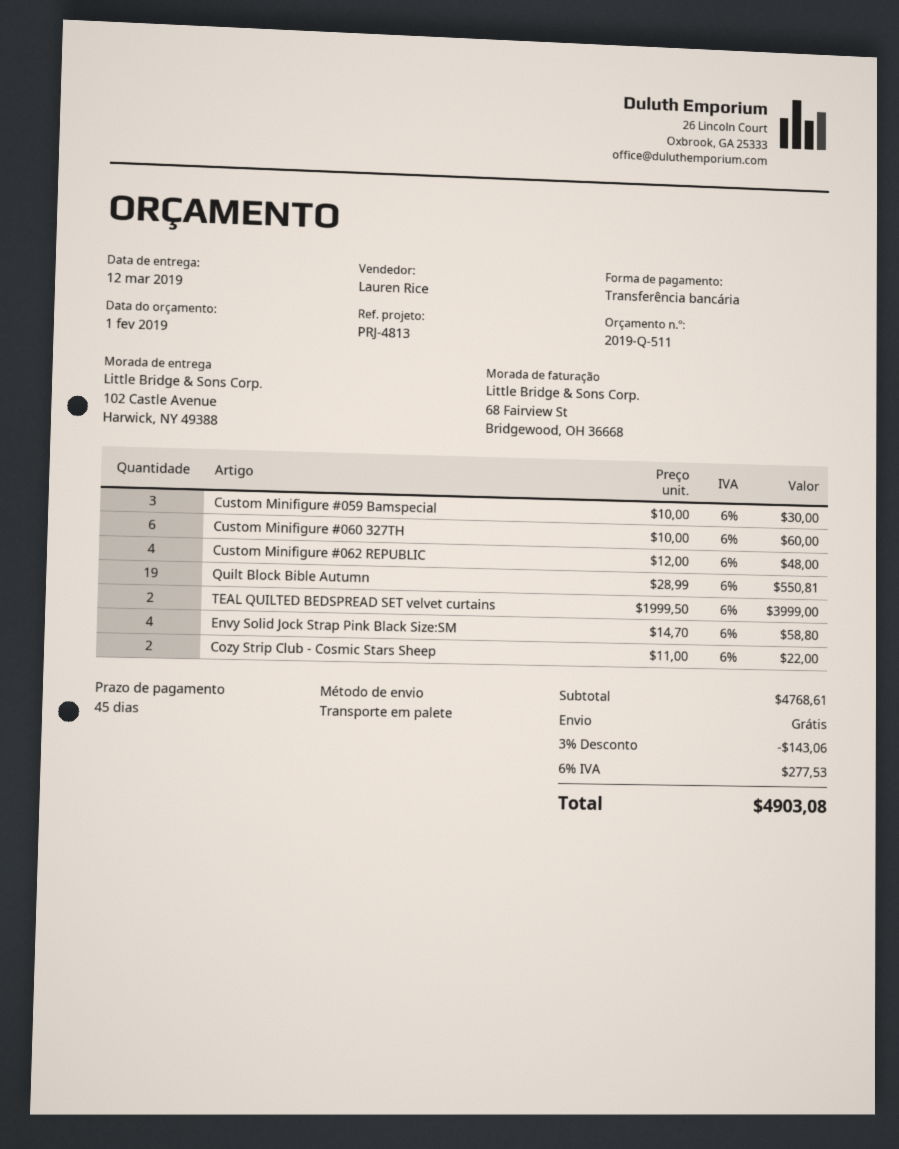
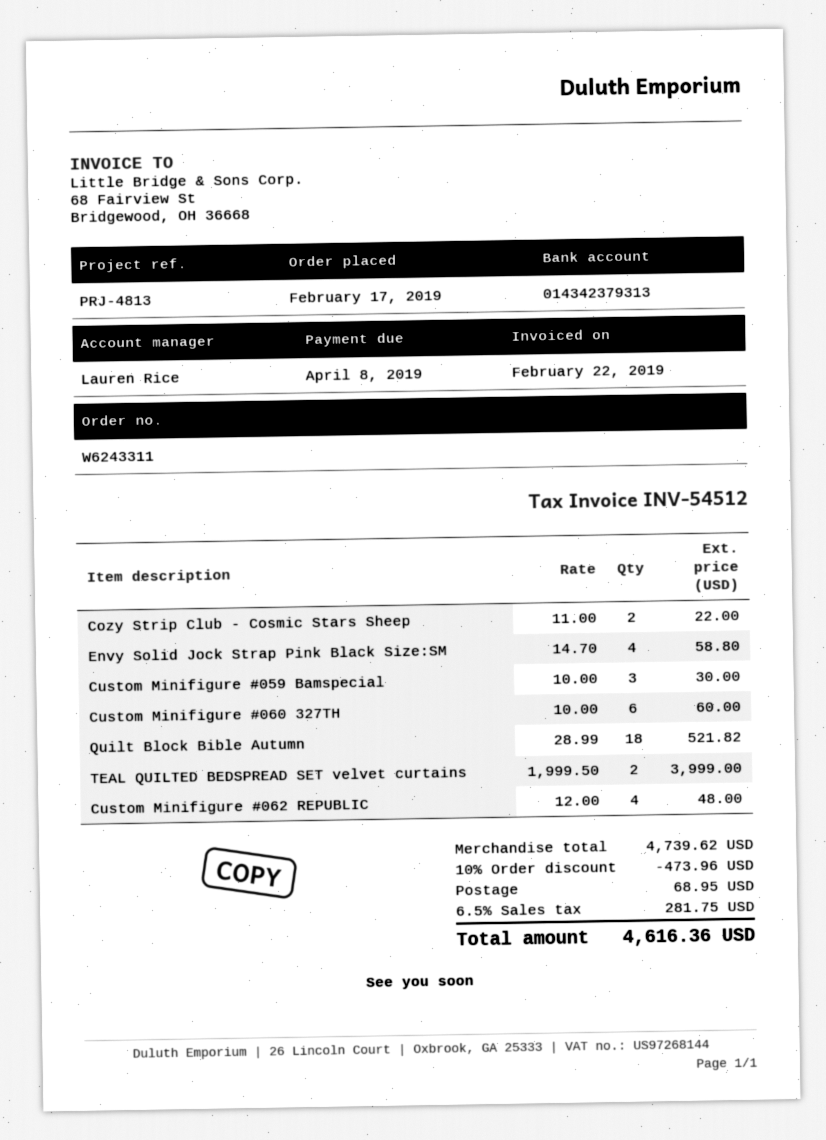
Quilt Block Bible Autumn: 19 x 28.99 = 550.81 -> 18 x 28.99 = 521.82
subtotal: 4768.61 -> 4739.62
discount: 3% = 143.06 -> 10% = 473.96
shipping: 0.00 -> 68.95
tax: 6% = 277.53 -> 6.5% = 281.75
total: 4903.08 -> 4616.36

